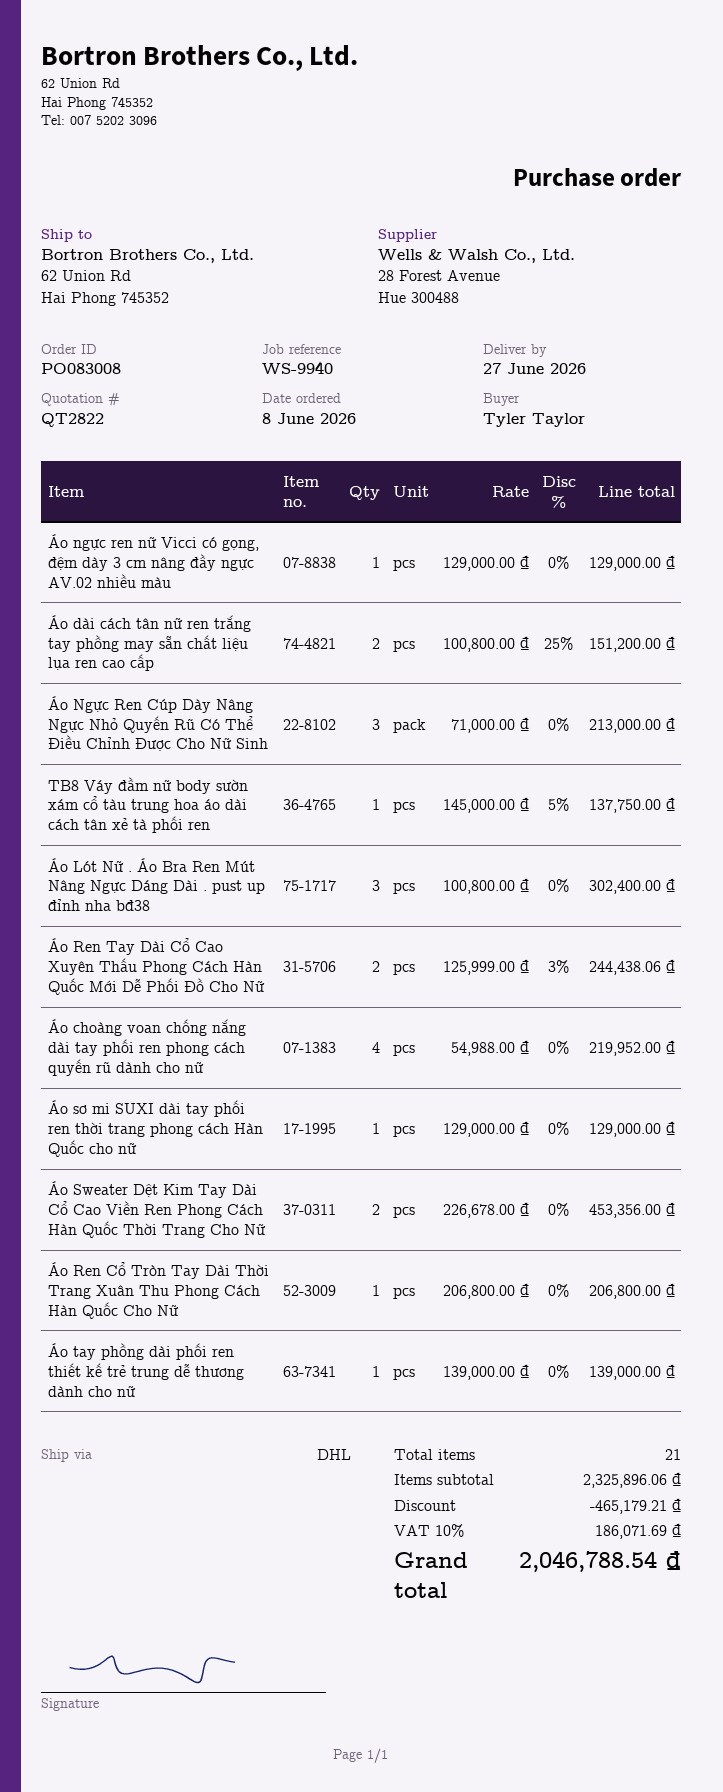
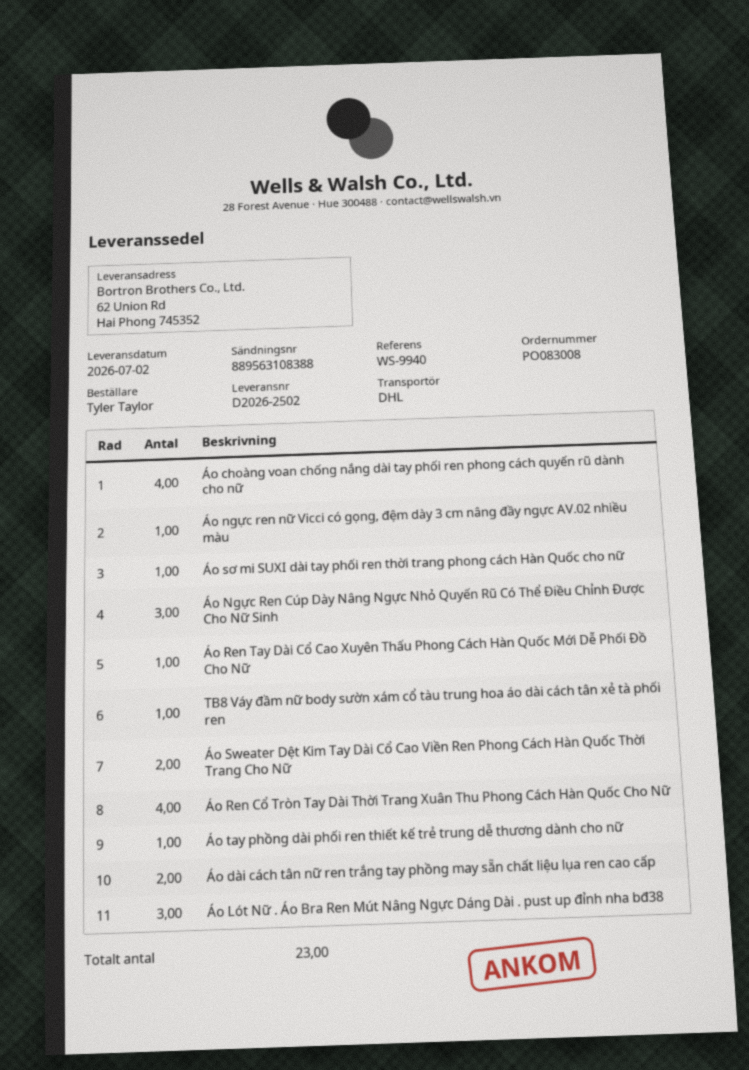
delivery date: 2026-06-27 -> 2026-07-02
Áo Ren Tay Dài Cổ Cao Xuyên Thấu Phong Cách Hàn Quốc Mới Dễ Phối Đồ Cho Nữ: 2 -> 1
Áo Ren Cổ Tròn Tay Dài Thời Trang Xuân Thu Phong Cách Hàn Quốc Cho Nữ: 1 -> 4
total quantity: 21 -> 23

